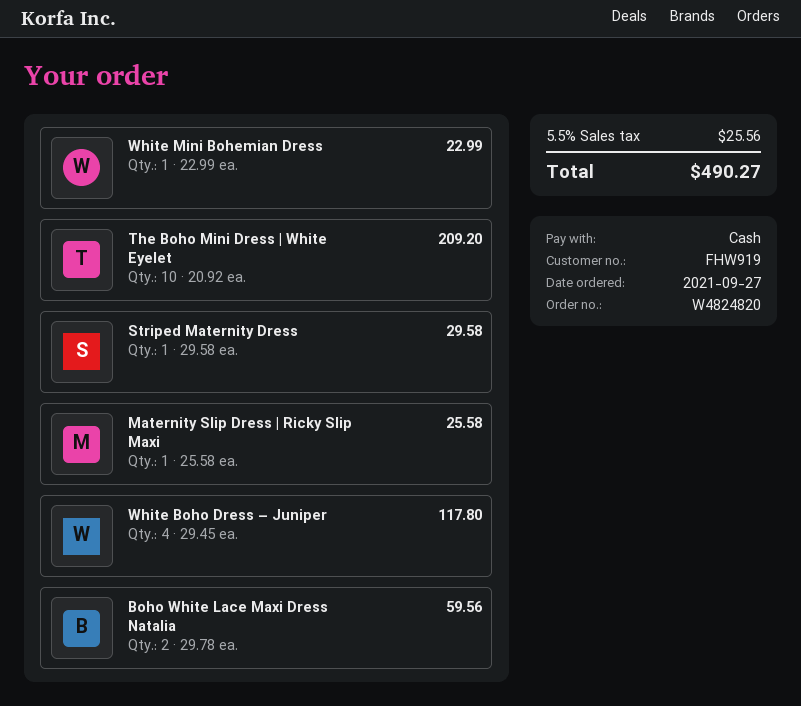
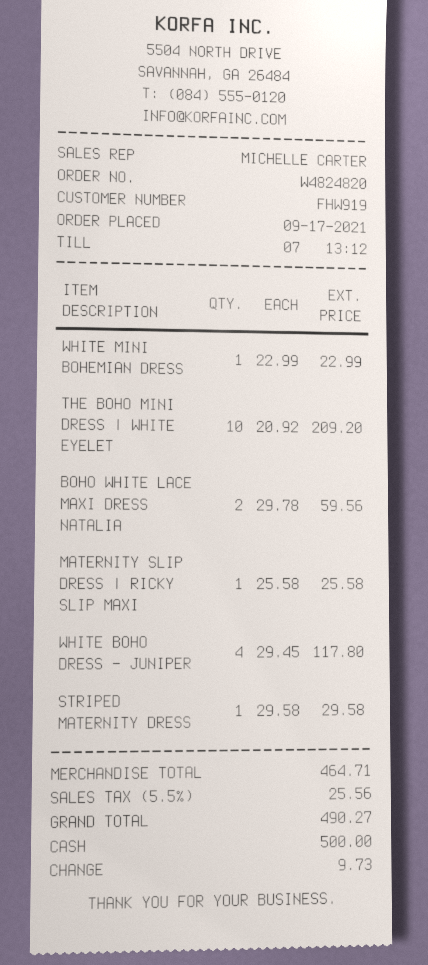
order date: 2021-09-27 -> 2021-09-17

